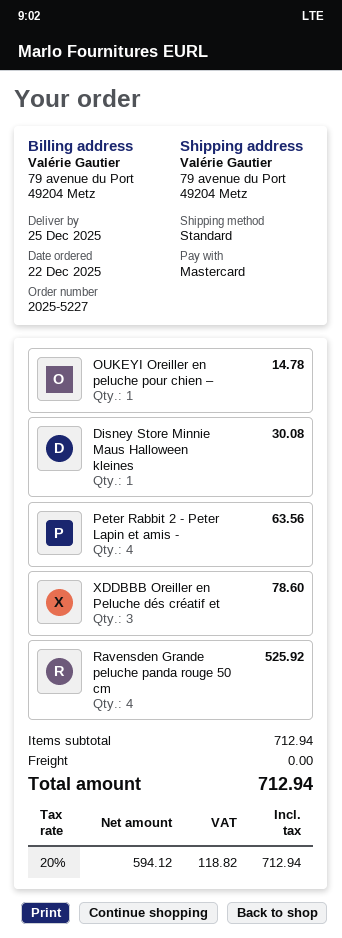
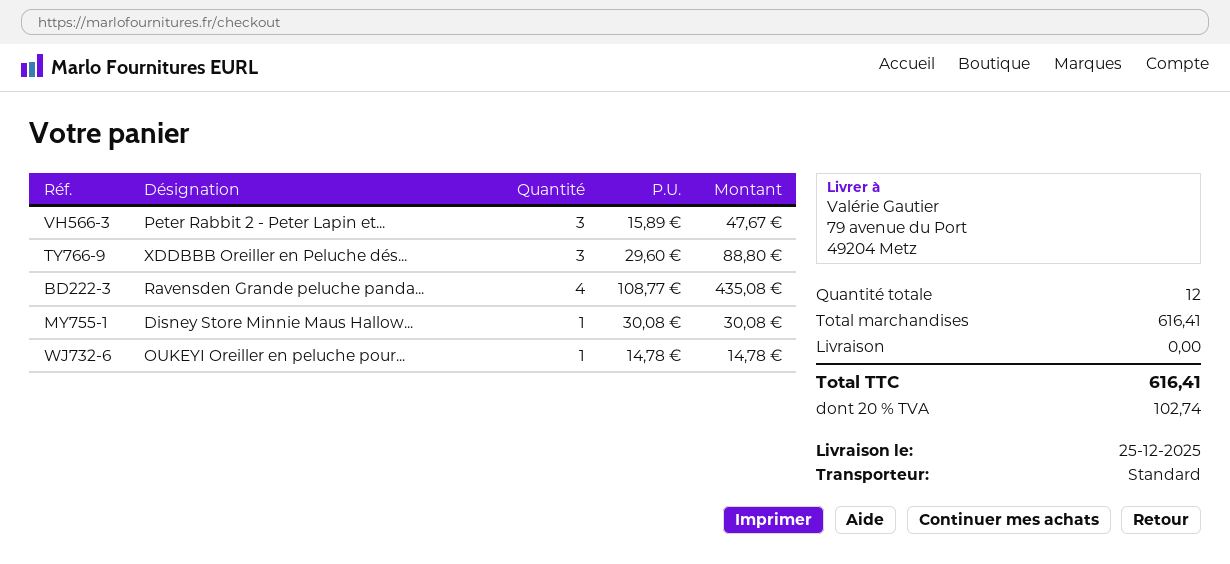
Peter Rabbit 2 - Peter Lapin et amis -: 4 for 63.56 -> 3 for 47.67
XDDBBB Oreiller en Peluche dés créatif et: 3 for 78.60 -> 3 for 88.80
Ravensden Grande peluche panda rouge 50 cm: 4 for 525.92 -> 4 for 435.08
subtotal: 712.94 -> 616.41
tax: 20% = 118.82 -> 20% = 102.74
total: 712.94 -> 616.41

